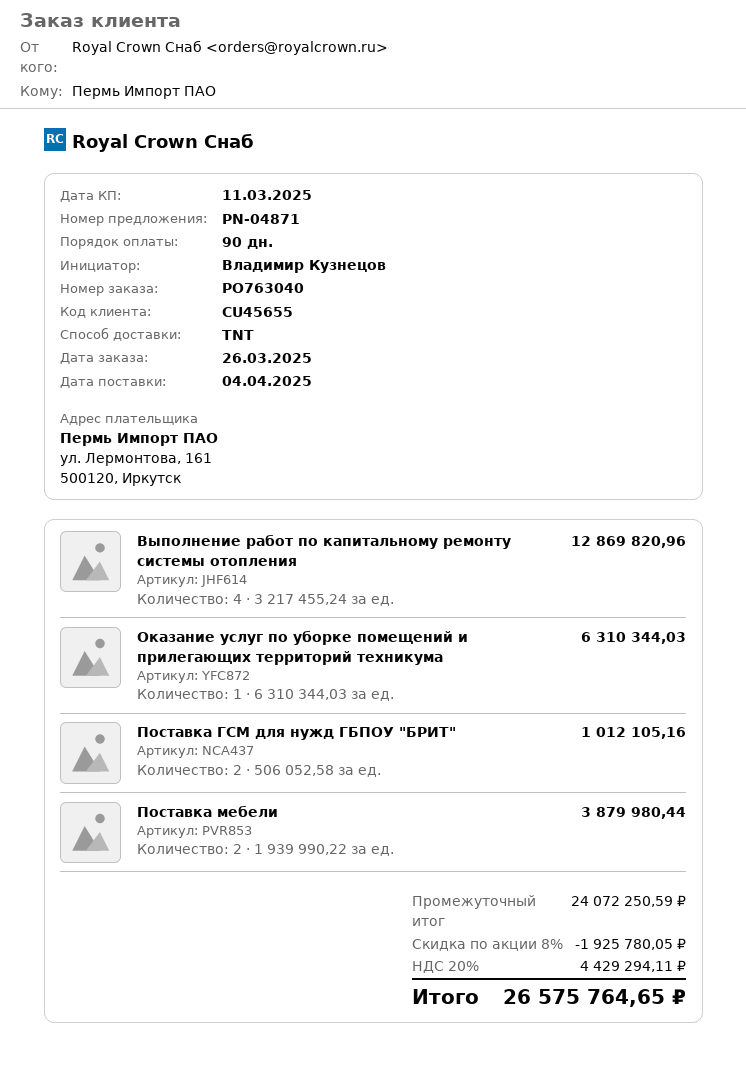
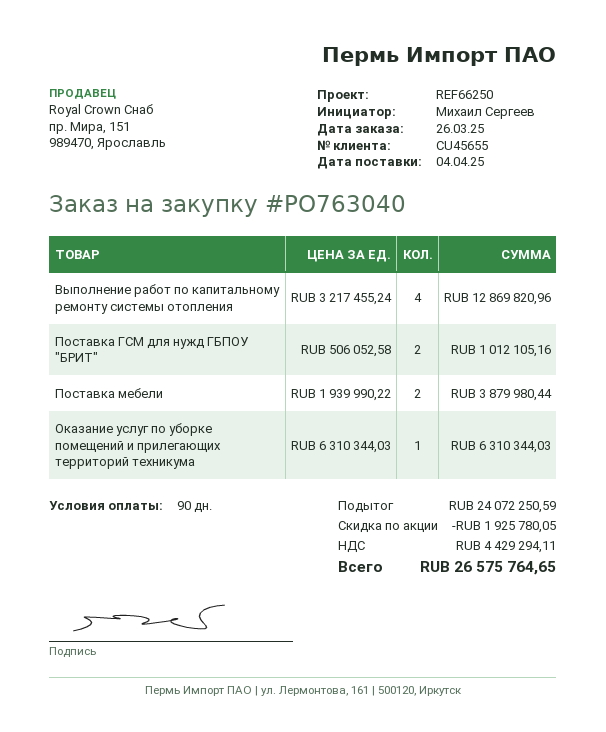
ordered by: Владимир Кузнецов -> Михаил Сергеев

